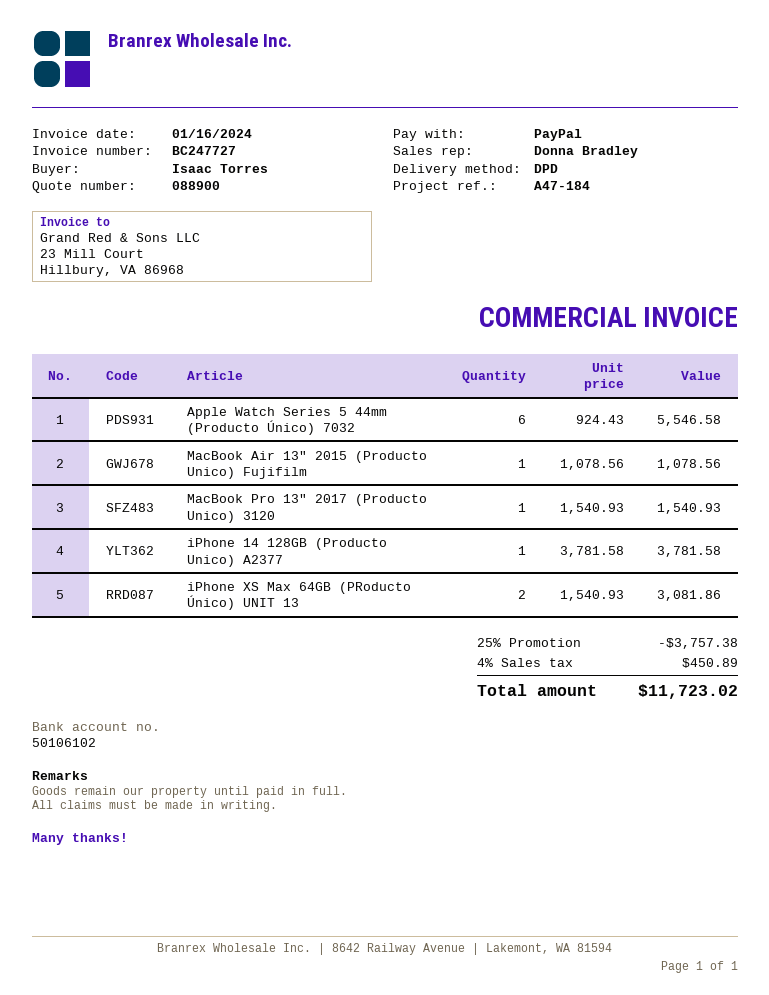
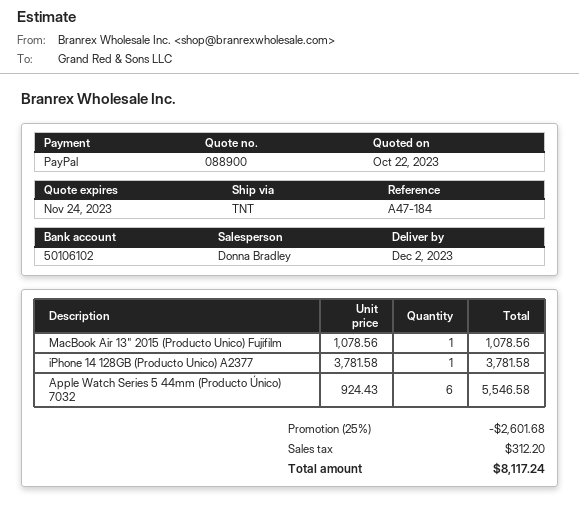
shipping method: DPD -> TNT
MacBook Pro 13" 2017 (Producto Unico) 3120: 1 x 1540.93 = 1540.93 -> none
iPhone XS Max 64GB (PRoducto Único) UNIT 13: 2 x 1540.93 = 3081.86 -> none
discount: 25% = 3757.38 -> 25% = 2601.68
tax: 450.89 -> 312.20
total: 11723.02 -> 8117.24

